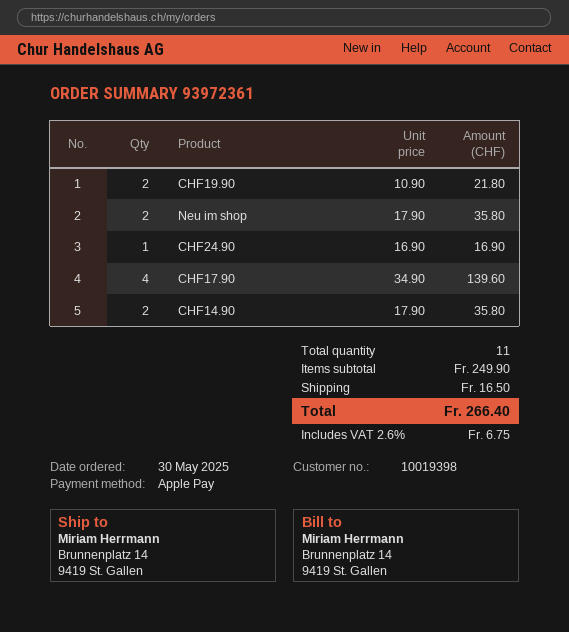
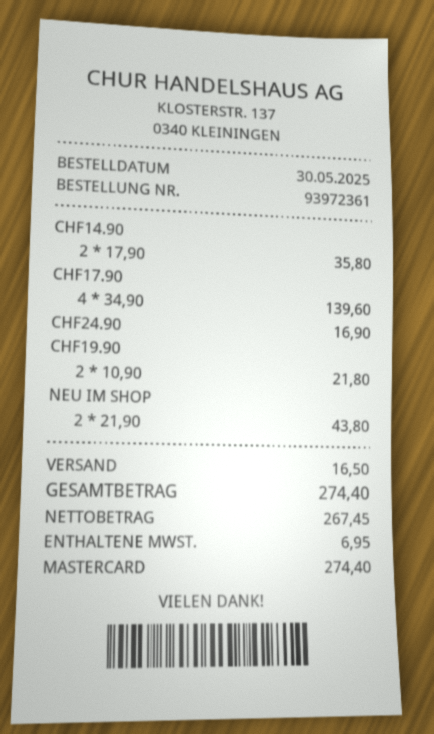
payment method: Apple Pay -> Mastercard
Neu im shop: 2 x 17.90 = 35.80 -> 2 x 21.90 = 43.80
tax: 6.75 -> 6.95
total: 266.40 -> 274.40

